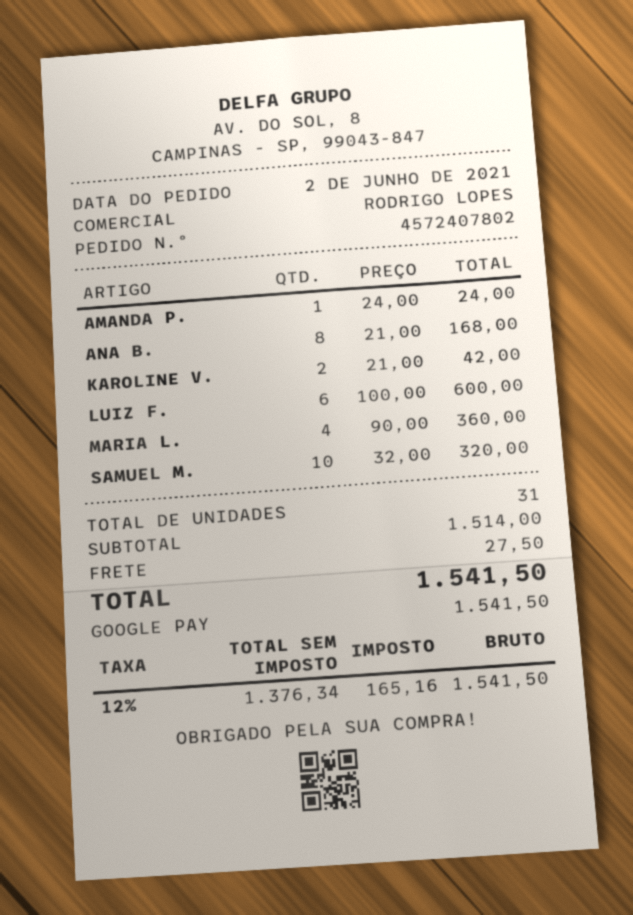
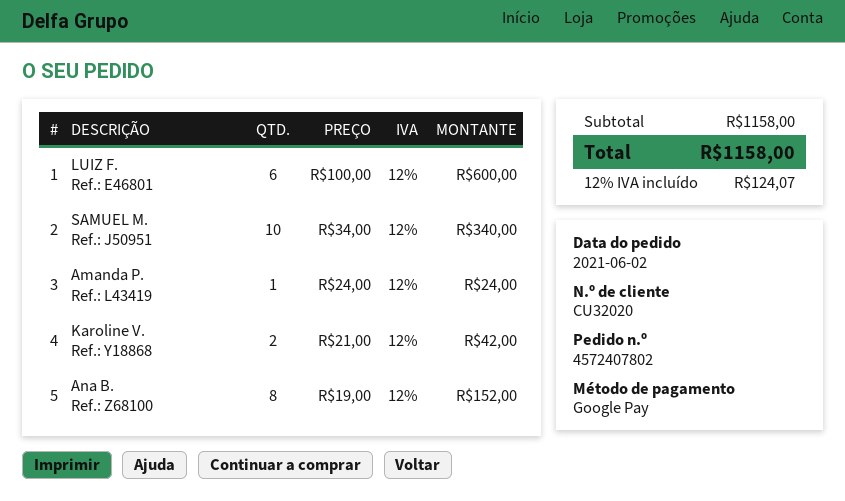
ANA B.: 8 x 21.00 = 168.00 -> 8 x 19.00 = 152.00
MARIA L.: 4 x 90.00 = 360.00 -> none
SAMUEL M.: 10 x 32.00 = 320.00 -> 10 x 34.00 = 340.00
subtotal: 1514.00 -> 1158.00
shipping: 27.50 -> none
tax: 12% = 165.16 -> 12% = 124.07
total: 1541.50 -> 1158.00

